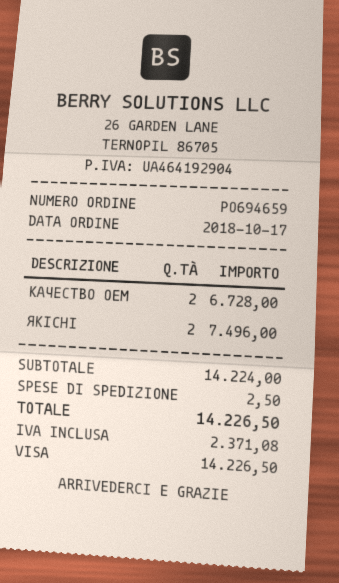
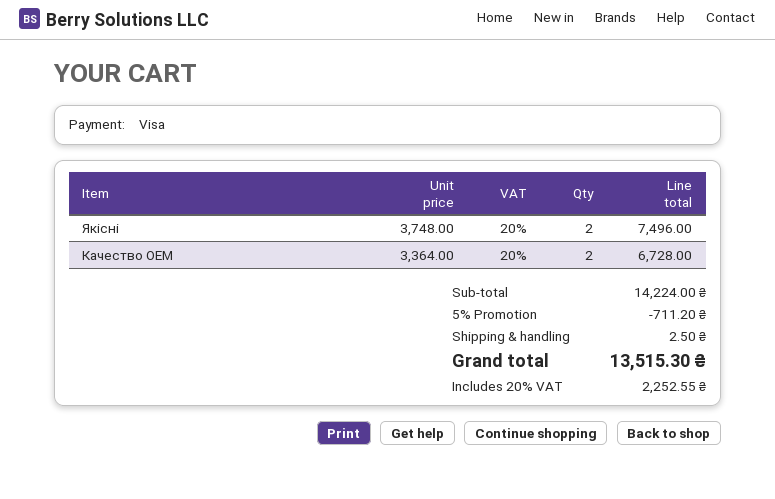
discount: none -> 5% = 711.20
tax: 2371.08 -> 2252.55
total: 14226.50 -> 13515.30

